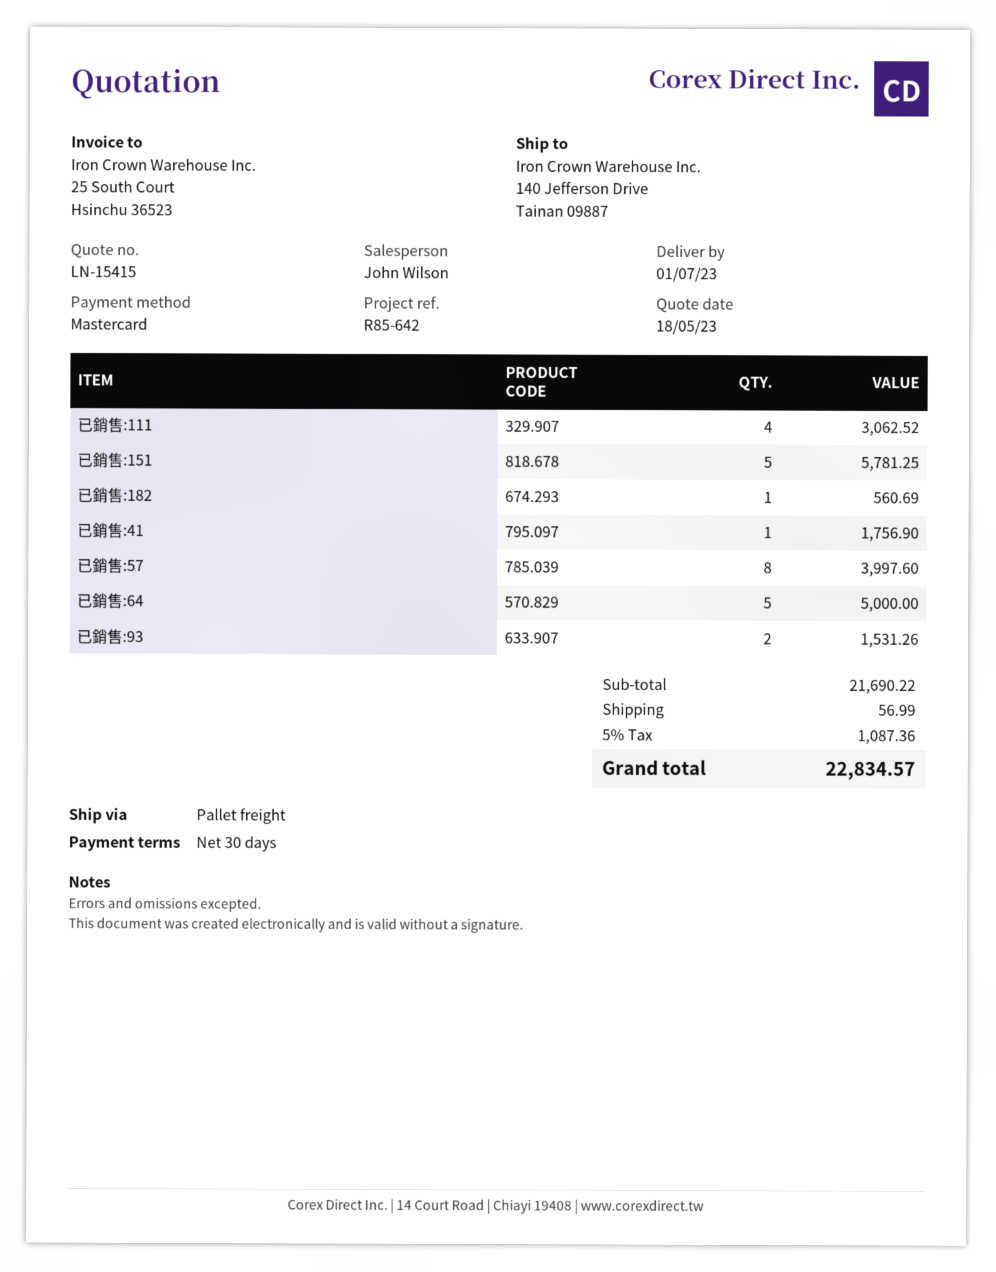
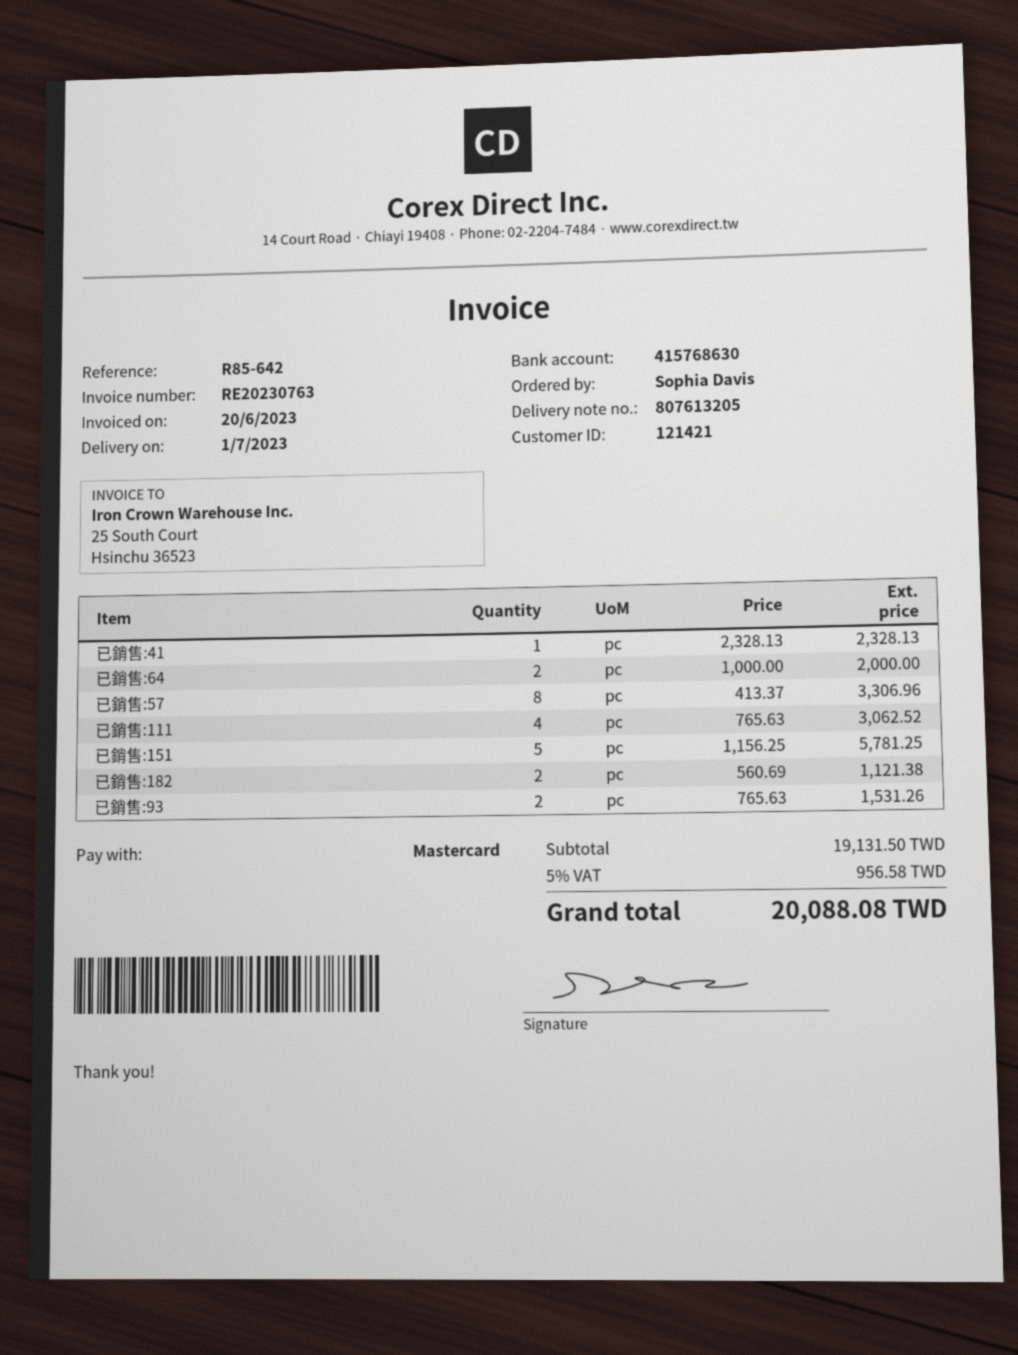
已銷售:182: 1 for 560.69 -> 2 for 1121.38
已銷售:41: 1 for 1756.90 -> 1 for 2328.13
已銷售:57: 8 for 3997.60 -> 8 for 3306.96
已銷售:64: 5 for 5000.00 -> 2 for 2000.00
subtotal: 21690.22 -> 19131.50
shipping: 56.99 -> none
tax: 5% = 1087.36 -> 5% = 956.58
total: 22834.57 -> 20088.08

